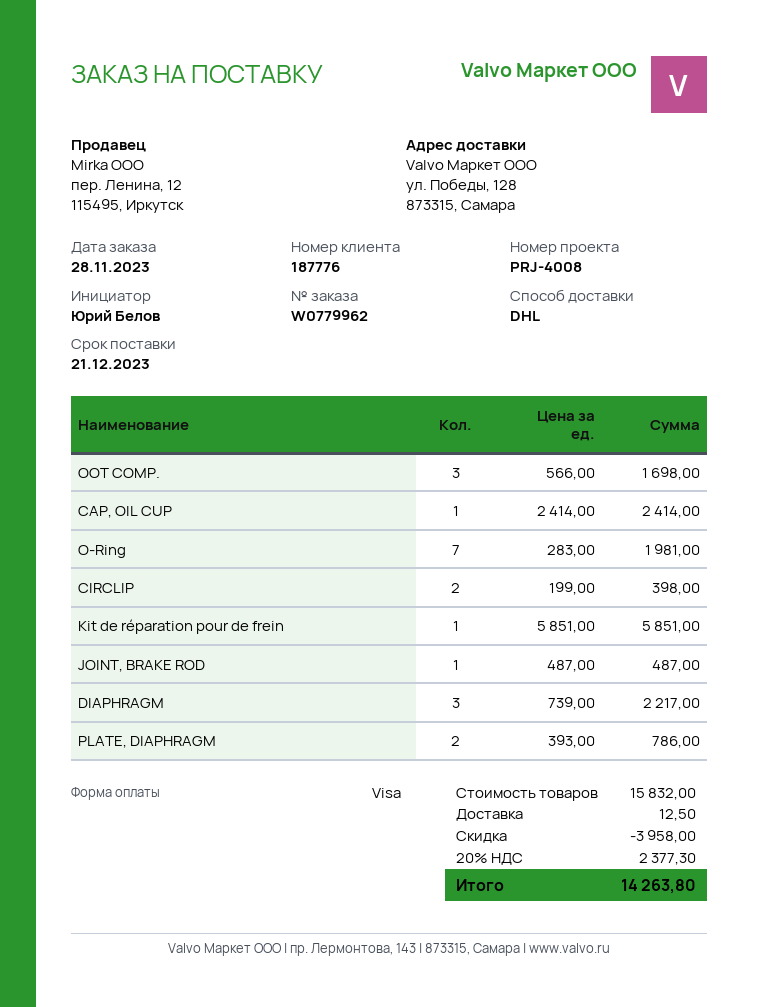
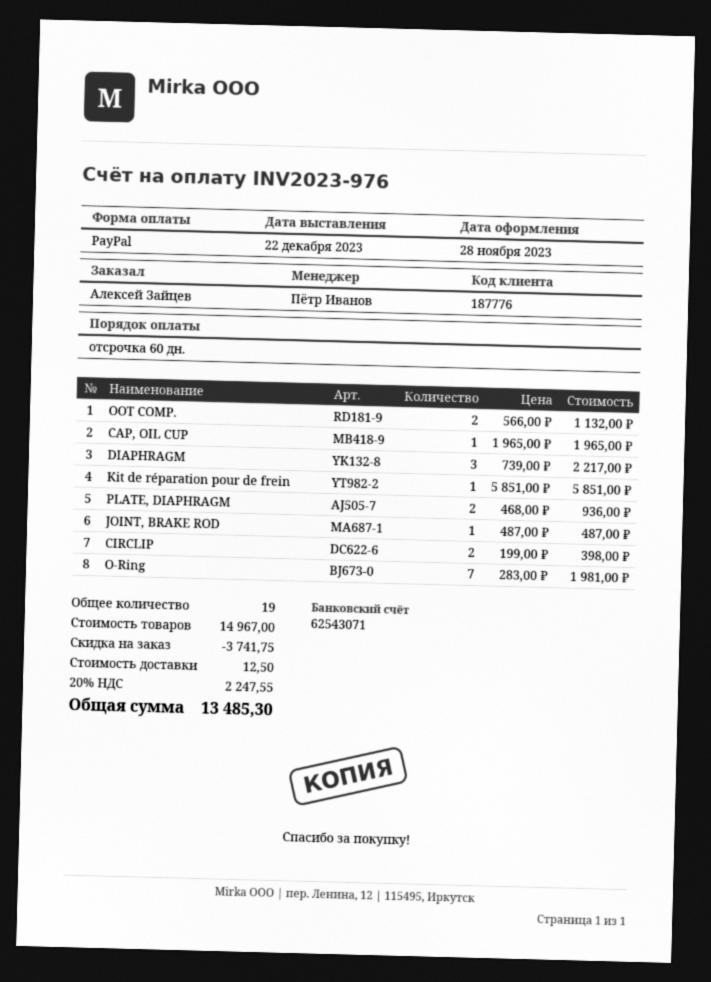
ordered by: Юрий Белов -> Алексей Зайцев
payment method: Visa -> PayPal
OOT COMP.: 3 x 566.00 = 1698.00 -> 2 x 566.00 = 1132.00
CAP, OIL CUP: 1 x 2414.00 = 2414.00 -> 1 x 1965.00 = 1965.00
PLATE, DIAPHRAGM: 2 x 393.00 = 786.00 -> 2 x 468.00 = 936.00
subtotal: 15832.00 -> 14967.00
discount: 3958.00 -> 3741.75
tax: 20% = 2377.30 -> 20% = 2247.55
total: 14263.80 -> 13485.30

